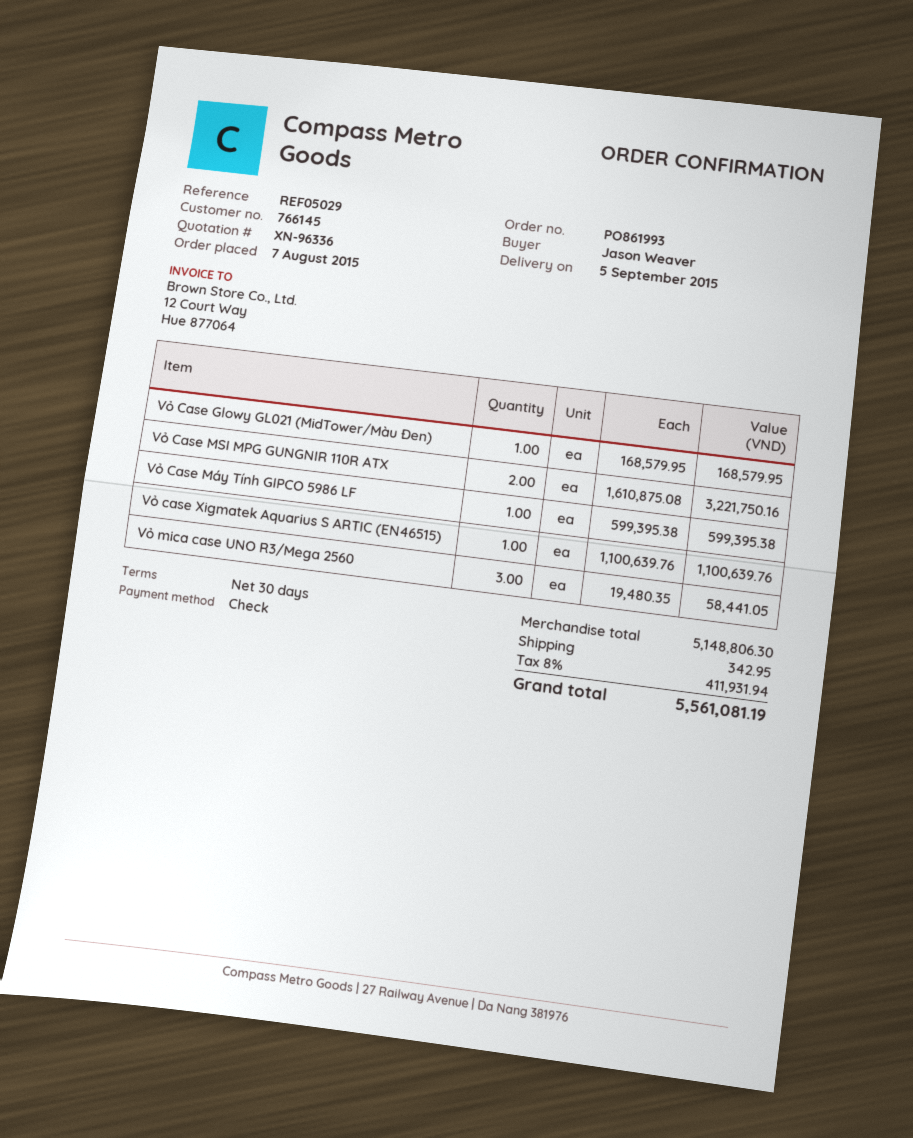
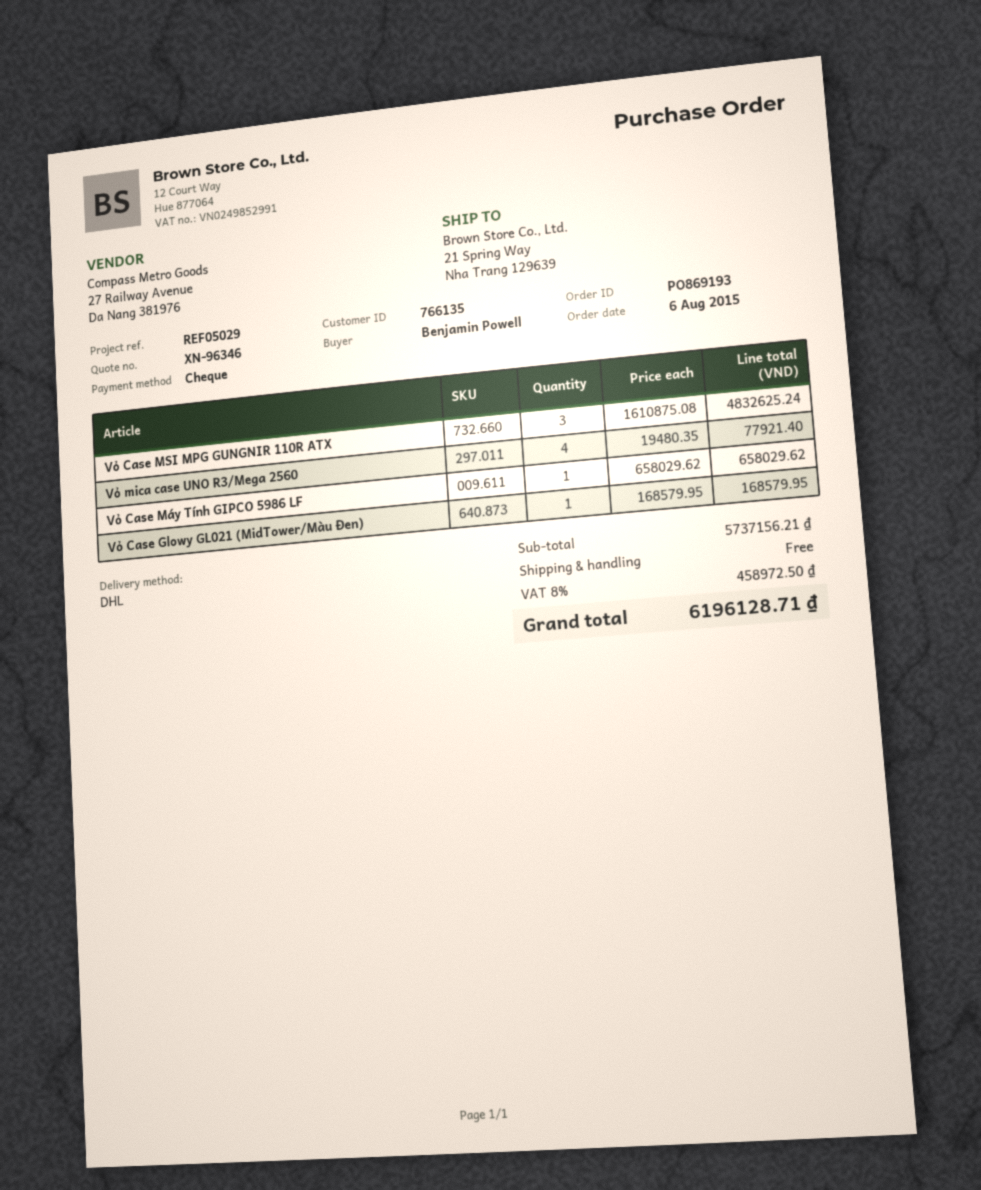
quote number: XN-96336 -> XN-96346
order number: PO861993 -> PO869193
order date: 2015-08-07 -> 2015-08-06
customer number: 766145 -> 766135
ordered by: Jason Weaver -> Benjamin Powell
Vỏ Case MSI MPG GUNGNIR 110R ATX: 2 x 1610875.08 = 3221750.16 -> 3 x 1610875.08 = 4832625.24
Vỏ Case Máy Tính GIPCO 5986 LF: 1 x 599395.38 = 599395.38 -> 1 x 658029.62 = 658029.62
Vỏ case Xigmatek Aquarius S ARTIC (EN46515): 1 x 1100639.76 = 1100639.76 -> none
Vỏ mica case UNO R3/Mega 2560: 3 x 19480.35 = 58441.05 -> 4 x 19480.35 = 77921.40
subtotal: 5148806.30 -> 5737156.21
shipping: 342.95 -> 0.00
tax: 8% = 411931.94 -> 8% = 458972.50
total: 5561081.19 -> 6196128.71

